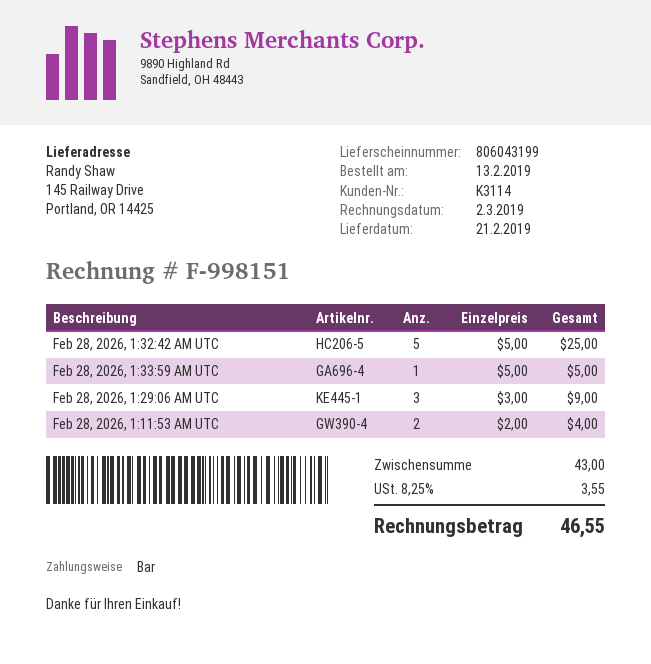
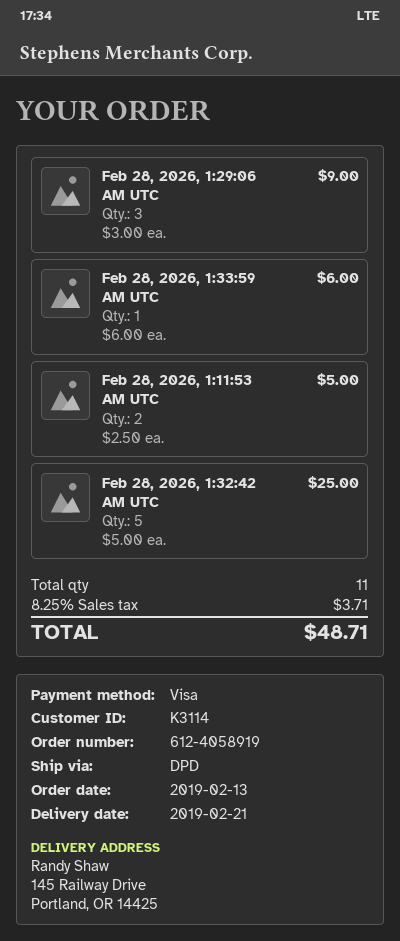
payment method: cash -> Visa
Feb 28, 2026, 1:33:59 AM UTC: 1 x 5.00 = 5.00 -> 1 x 6.00 = 6.00
Feb 28, 2026, 1:11:53 AM UTC: 2 x 2.00 = 4.00 -> 2 x 2.50 = 5.00
tax: 8.25% = 3.55 -> 8.25% = 3.71
total: 46.55 -> 48.71

